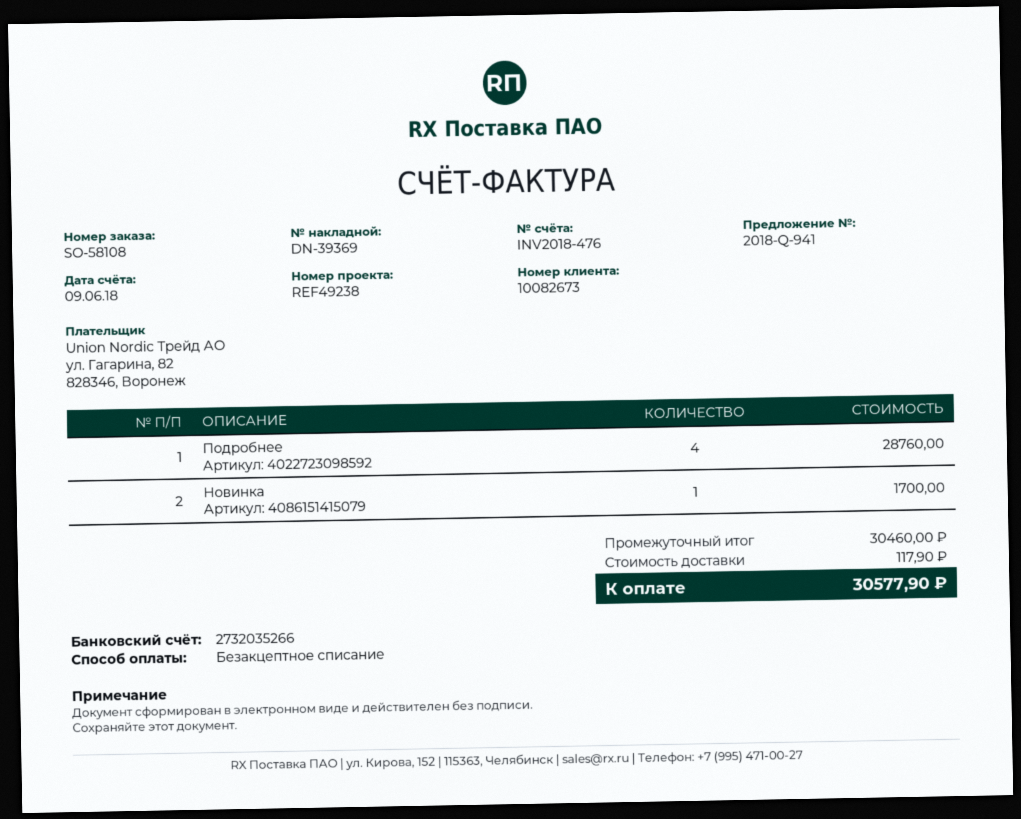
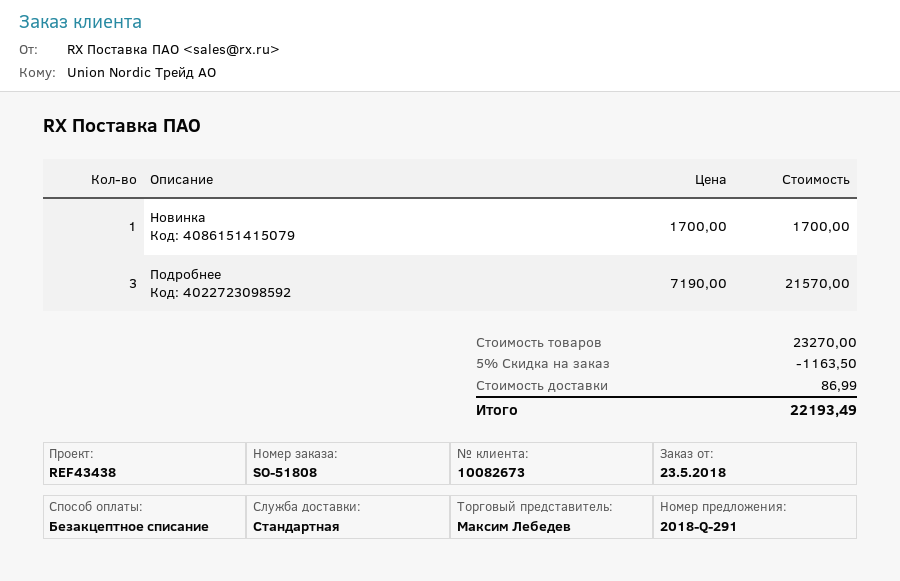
quote number: 2018-Q-941 -> 2018-Q-291
order number: SO-58108 -> SO-51808
reference: REF49238 -> REF43438
Подробнее: 4 for 28760.00 -> 3 for 21570.00
subtotal: 30460.00 -> 23270.00
discount: none -> 5% = 1163.50
shipping: 117.90 -> 86.99
total: 30577.90 -> 22193.49

